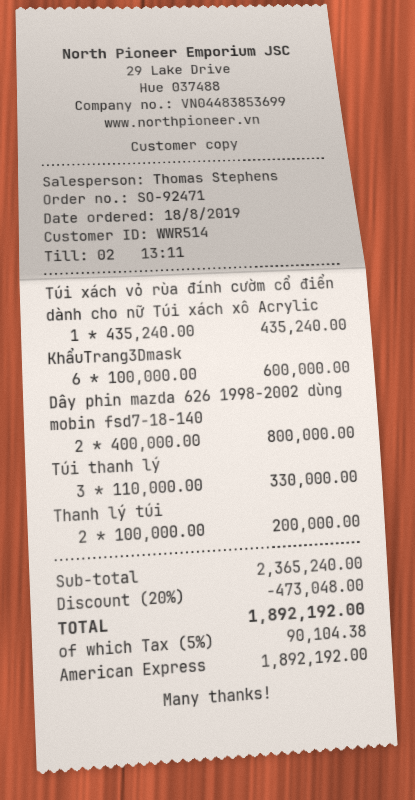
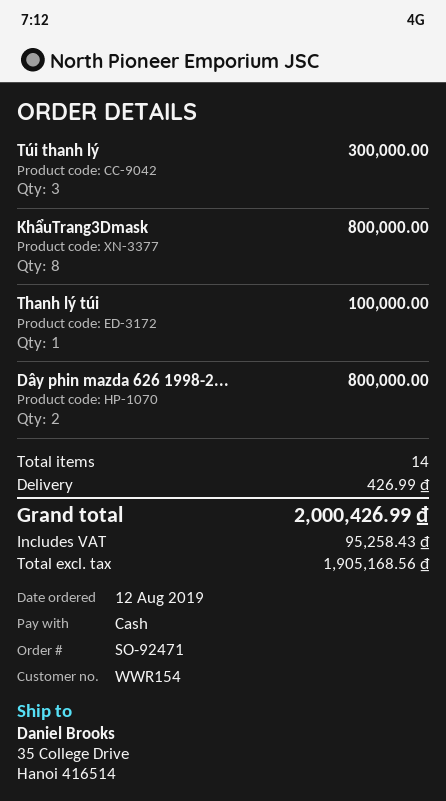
order date: 2019-08-18 -> 2019-08-12
customer number: WWR514 -> WWR154
payment method: American Express -> cash
Túi xách vỏ rùa đính cườm cổ điển dành cho nữ Túi xách xô Acrylic: 1 for 435240.00 -> none
KhẩuTrang3Dmask: 6 for 600000.00 -> 8 for 800000.00
Túi thanh lý: 3 for 330000.00 -> 3 for 300000.00
Thanh lý túi: 2 for 200000.00 -> 1 for 100000.00
discount: 20% = 473048.00 -> none
shipping: none -> 426.99
tax: 90104.38 -> 95258.43
total: 1892192.00 -> 2000426.99

